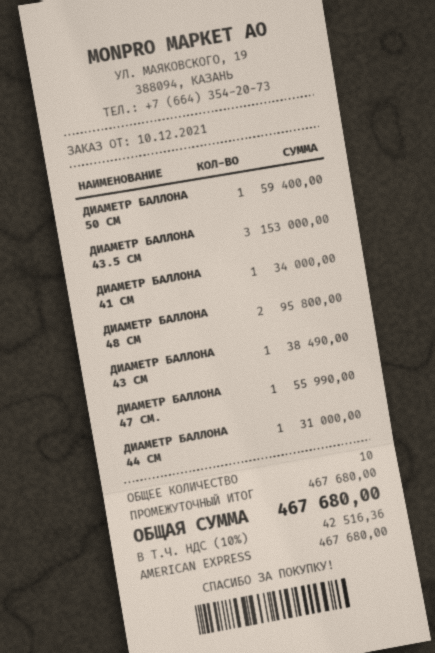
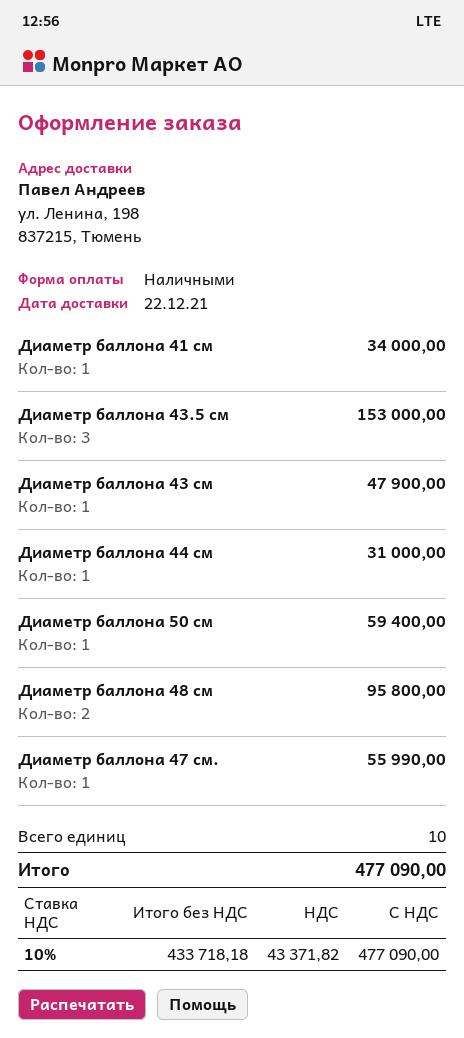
payment method: American Express -> cash
ДИАМЕТР БАЛЛОНА 43 СМ: 1 for 38490.00 -> 1 for 47900.00
tax: 10% = 42516.36 -> 10% = 43371.82
total: 467680.00 -> 477090.00

